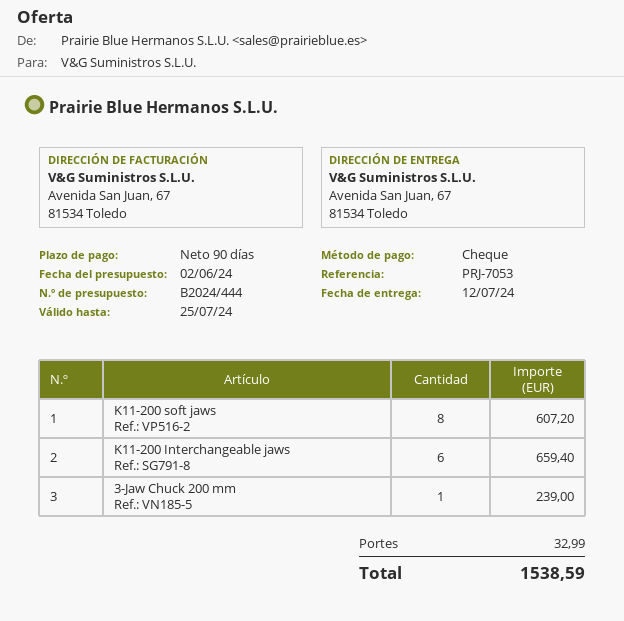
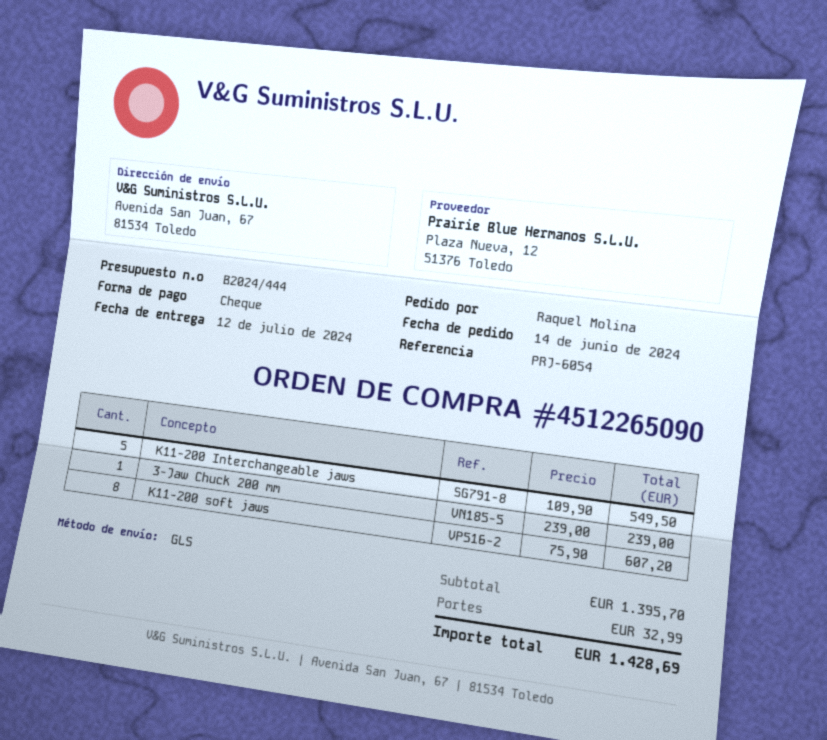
reference: PRJ-7053 -> PRJ-6054
K11-200 Interchangeable jaws: 6 for 659.40 -> 5 for 549.50
total: 1538.59 -> 1428.69

